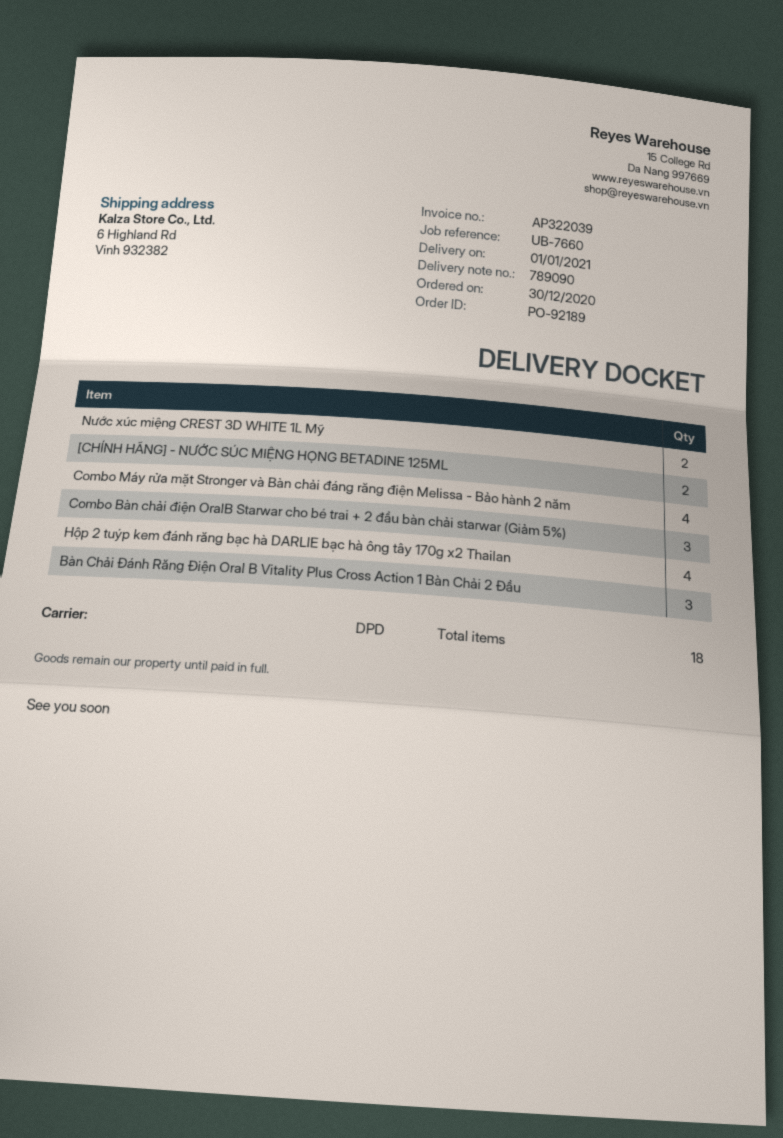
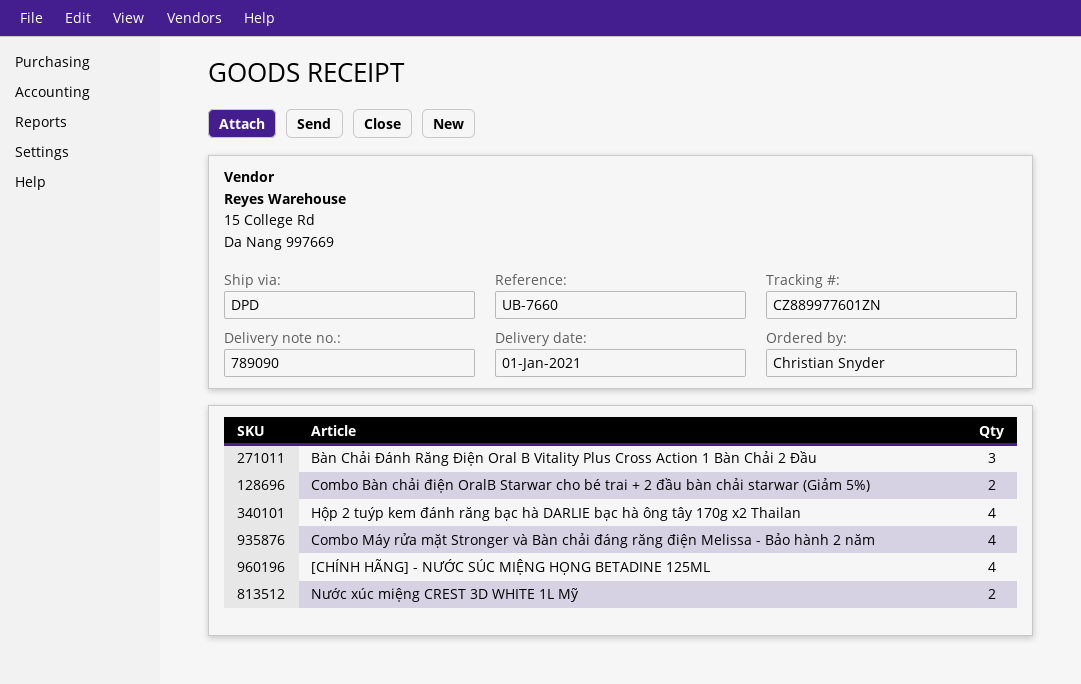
[CHÍNH HÃNG] - NƯỚC SÚC MIỆNG HỌNG BETADINE 125ML: 2 -> 4
Combo Bàn chải điện OralB Starwar cho bé trai + 2 đầu bàn chải starwar (Giảm 5%): 3 -> 2

